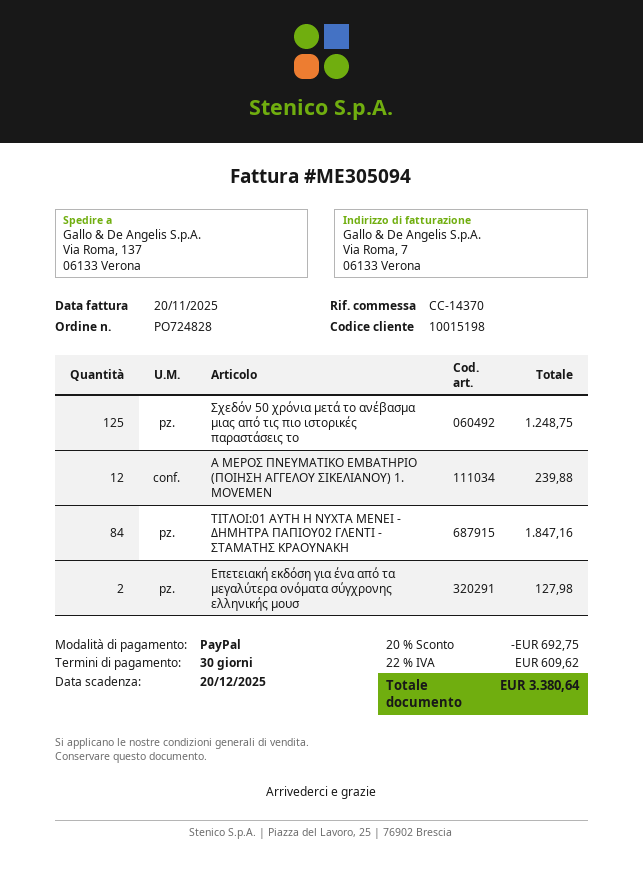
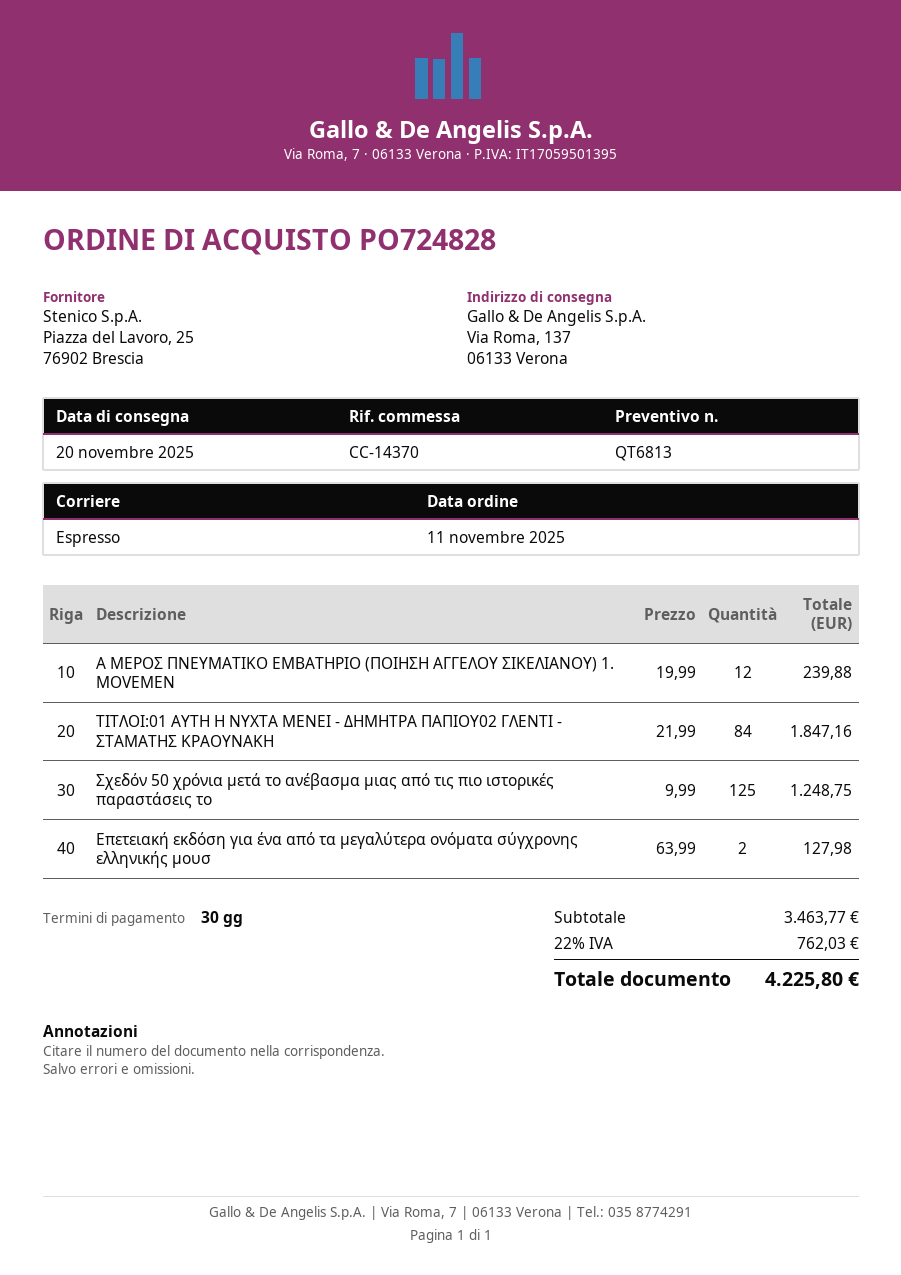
discount: 20% = 692.75 -> none
tax: 22% = 609.62 -> 22% = 762.03
total: 3380.64 -> 4225.80

